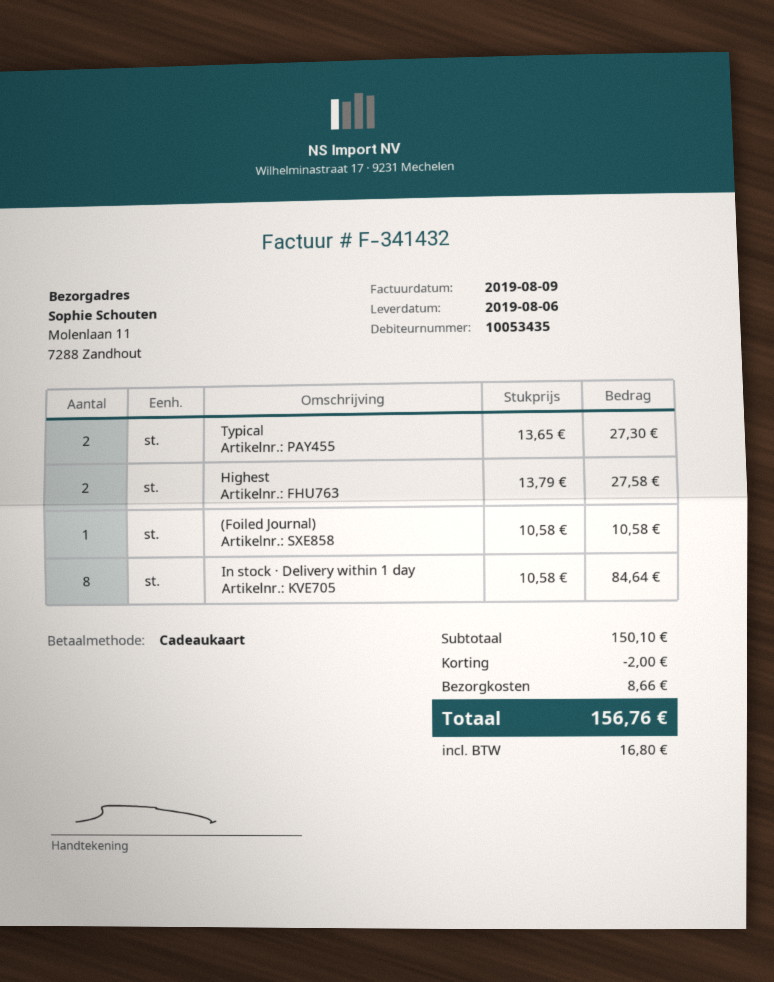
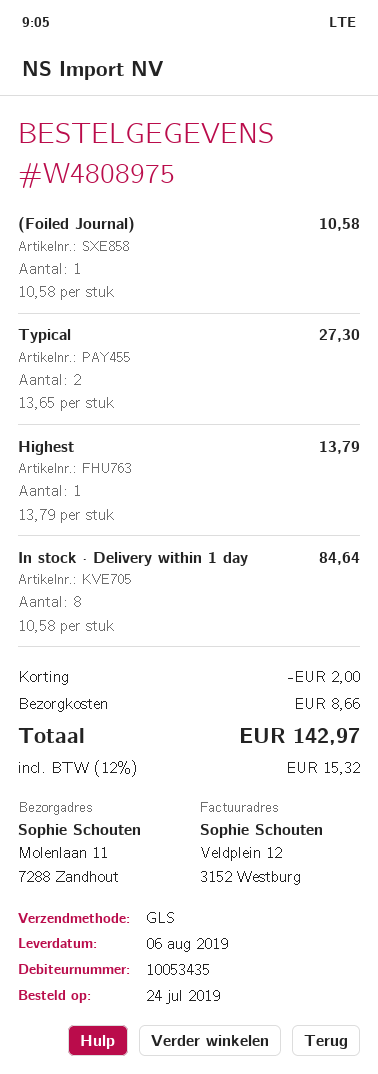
Highest: 2 x 13.79 = 27.58 -> 1 x 13.79 = 13.79
tax: 16.80 -> 15.32
total: 156.76 -> 142.97

